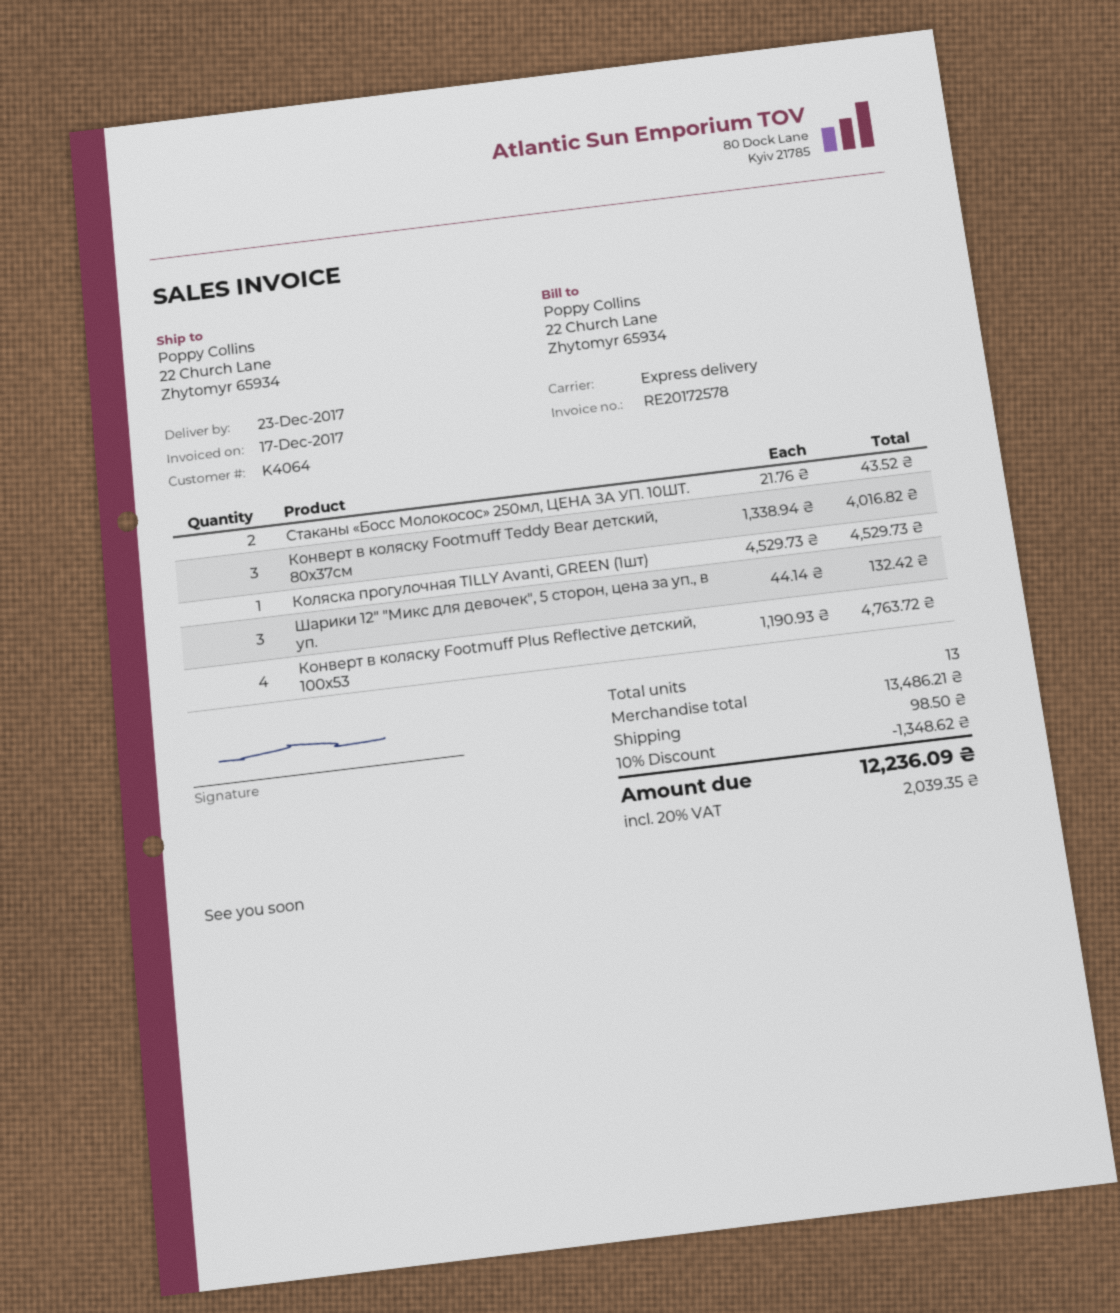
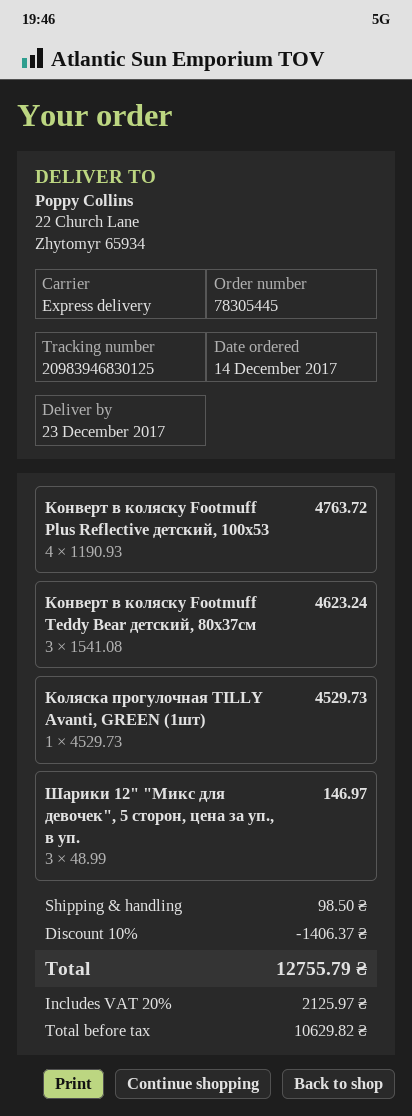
Стаканы «Босс Молокосос» 250мл, ЦЕНА ЗА УП. 10ШТ.: 2 x 21.76 = 43.52 -> none
Конверт в коляску Footmuff Teddy Bear детский, 80х37см: 3 x 1338.94 = 4016.82 -> 3 x 1541.08 = 4623.24
Шарики 12" "Микс для девочек", 5 сторон, цена за уп., в уп.: 3 x 44.14 = 132.42 -> 3 x 48.99 = 146.97
discount: 10% = 1348.62 -> 10% = 1406.37
tax: 20% = 2039.35 -> 20% = 2125.97
total: 12236.09 -> 12755.79

